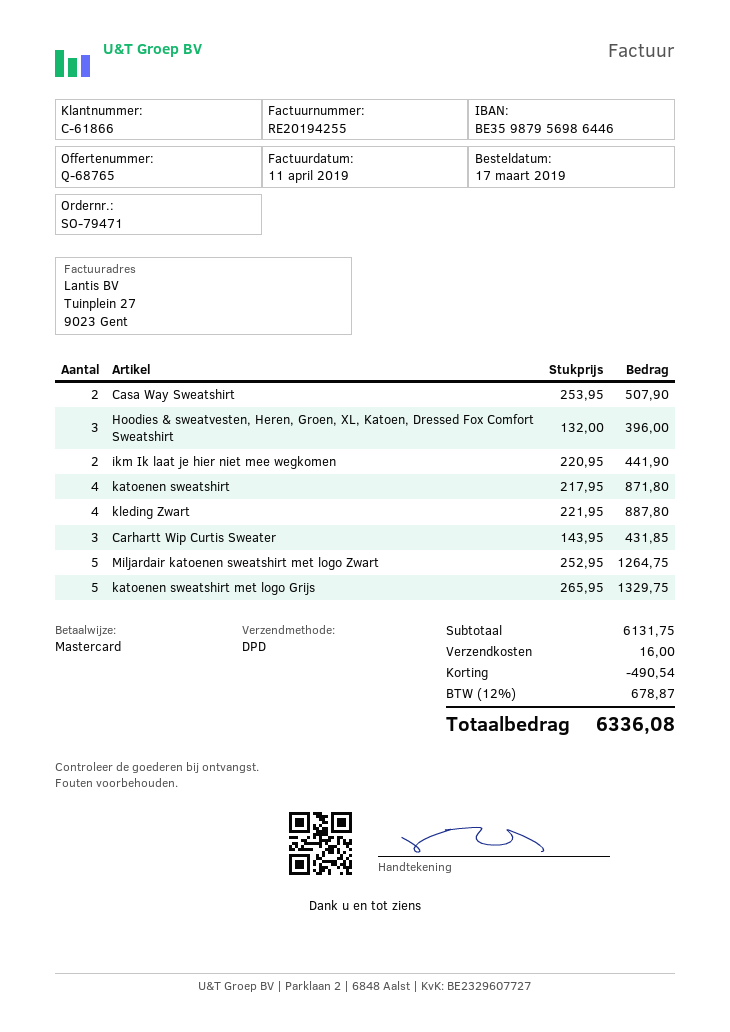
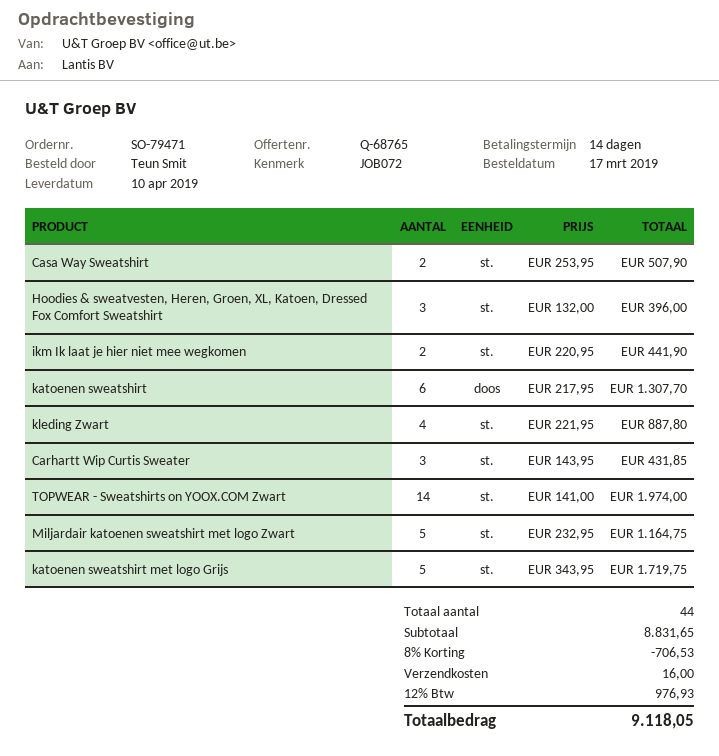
katoenen sweatshirt: 4 x 217.95 = 871.80 -> 6 x 217.95 = 1307.70
Miljardair katoenen sweatshirt met logo Zwart: 5 x 252.95 = 1264.75 -> 5 x 232.95 = 1164.75
katoenen sweatshirt met logo Grijs: 5 x 265.95 = 1329.75 -> 5 x 343.95 = 1719.75
TOPWEAR - Sweatshirts on YOOX.COM Zwart: none -> 14 x 141.00 = 1974.00
subtotal: 6131.75 -> 8831.65
discount: 490.54 -> 706.53
tax: 12% = 678.87 -> 12% = 976.93
total: 6336.08 -> 9118.05

